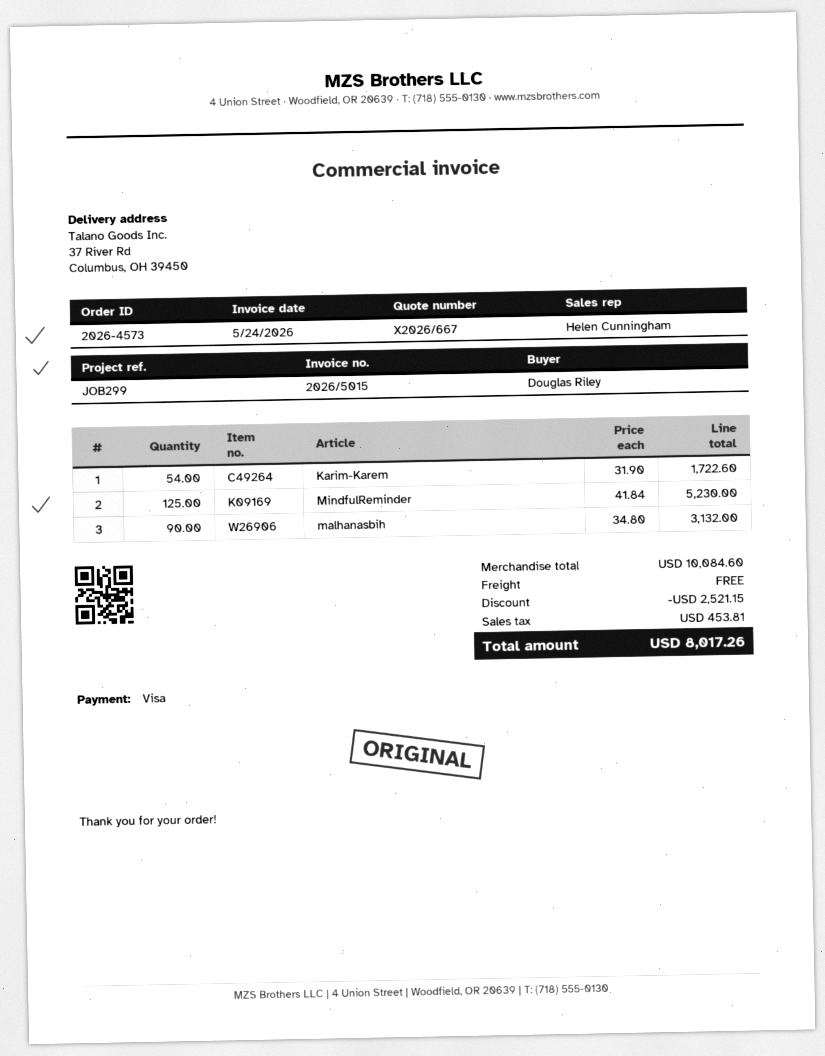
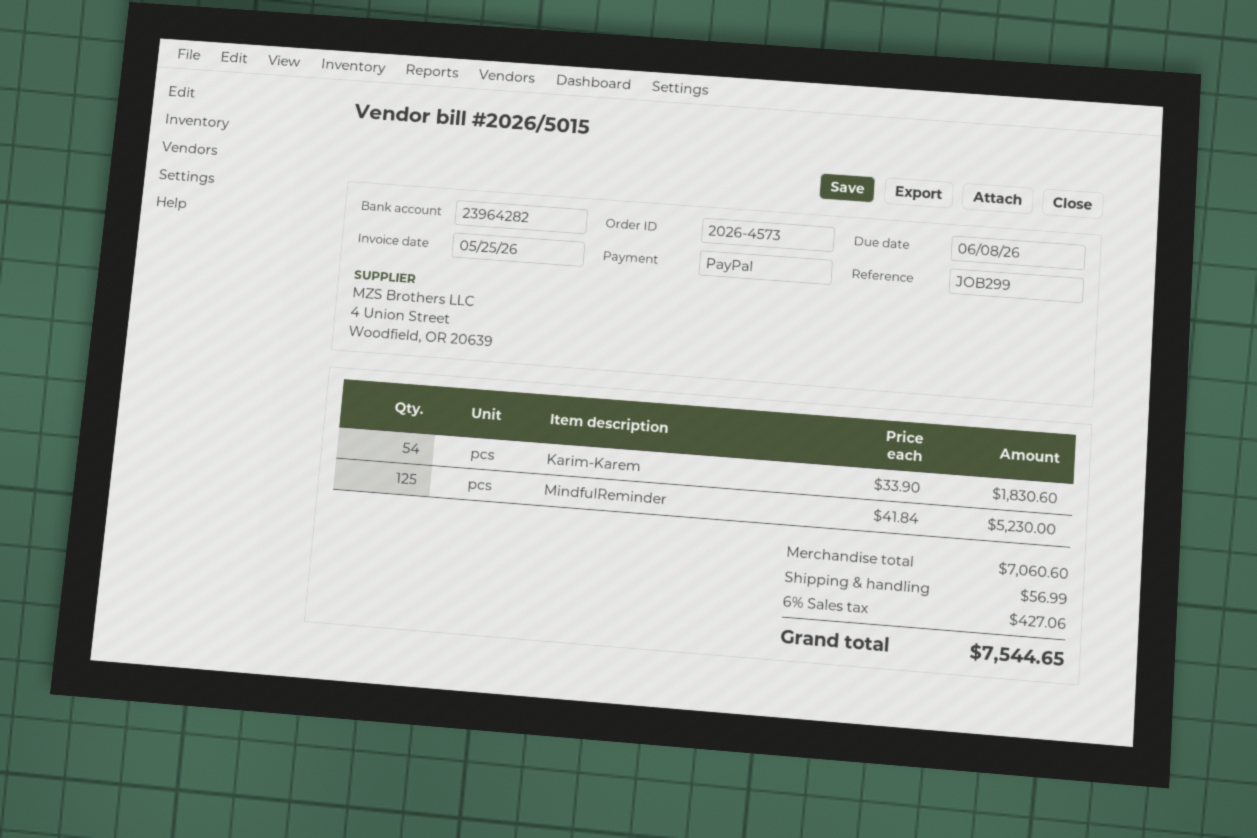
invoice date: 2026-05-24 -> 2026-05-25
payment method: Visa -> PayPal
Karim-Karem: 54 x 31.90 = 1722.60 -> 54 x 33.90 = 1830.60
malhanasbih: 90 x 34.80 = 3132.00 -> none
subtotal: 10084.60 -> 7060.60
discount: 2521.15 -> none
shipping: 0.00 -> 56.99
tax: 453.81 -> 427.06
total: 8017.26 -> 7544.65

